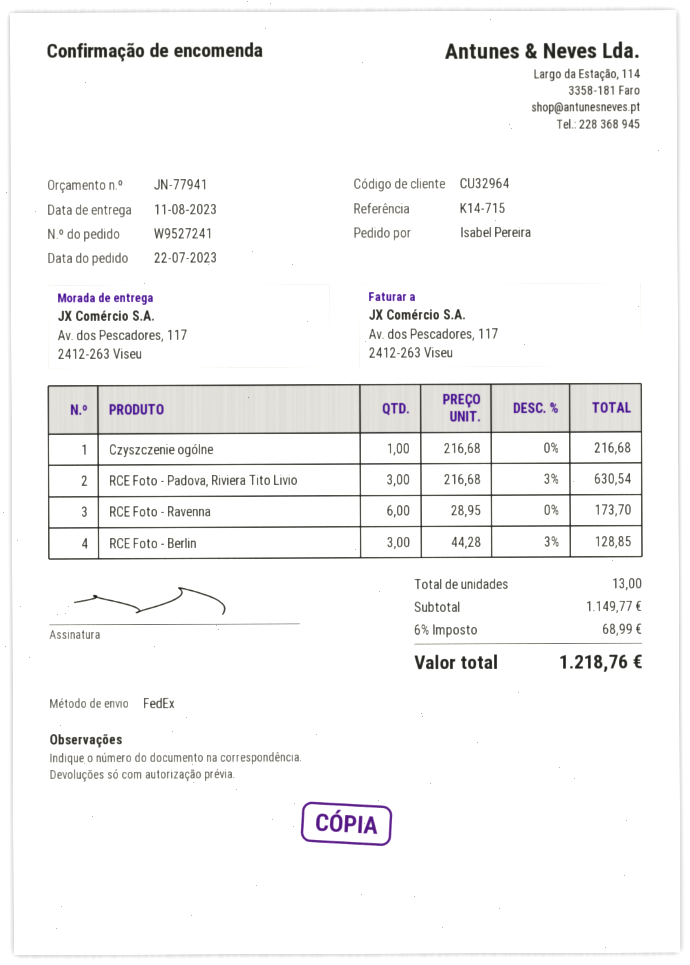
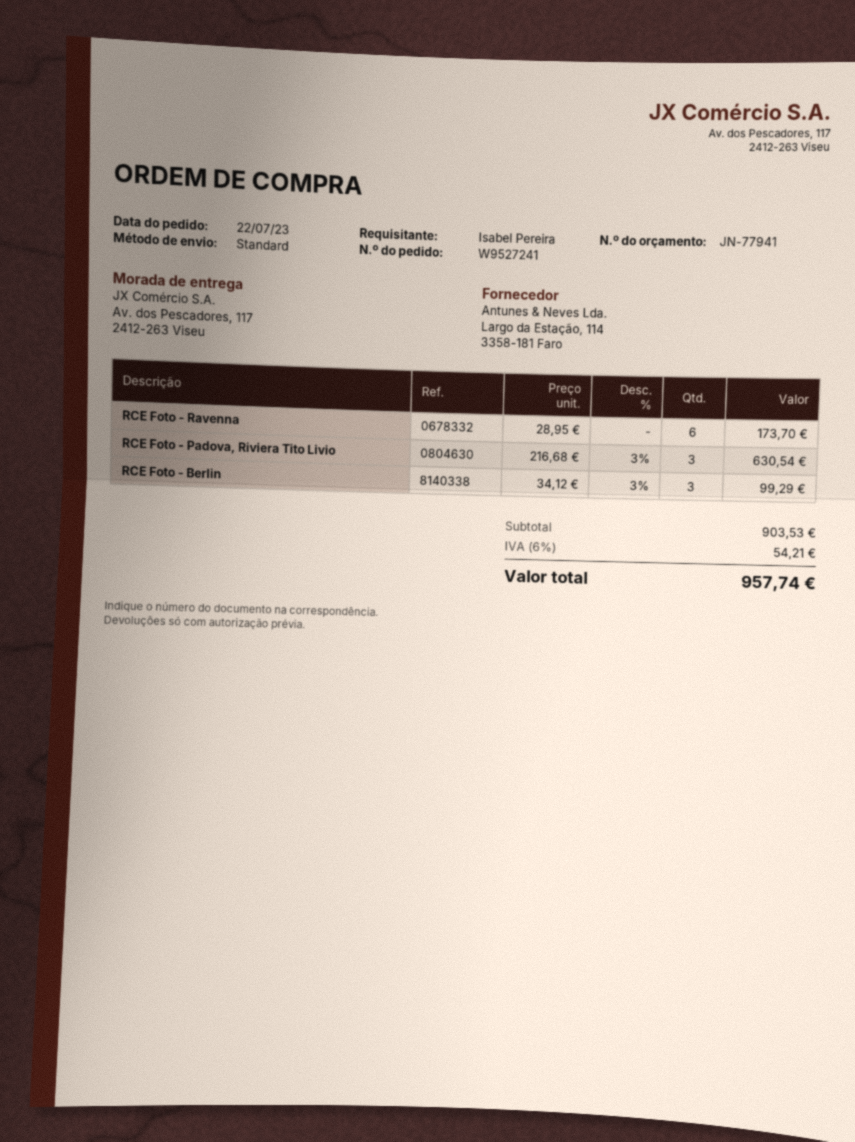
shipping method: FedEx -> standard
Czyszczenie ogólne: 1 x 216.68 = 216.68 -> none
RCE Foto - Berlin: 3 x 44.28 - 3% = 128.85 -> 3 x 34.12 - 3% = 99.29
subtotal: 1149.77 -> 903.53
tax: 6% = 68.99 -> 6% = 54.21
total: 1218.76 -> 957.74

